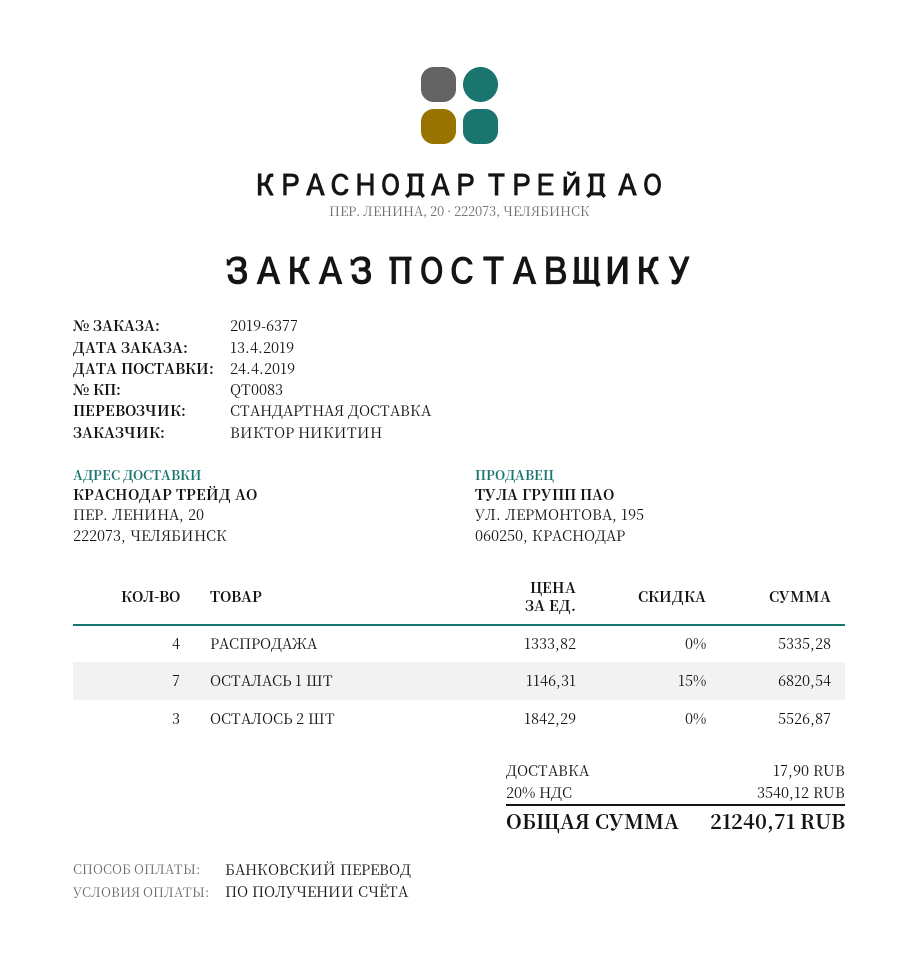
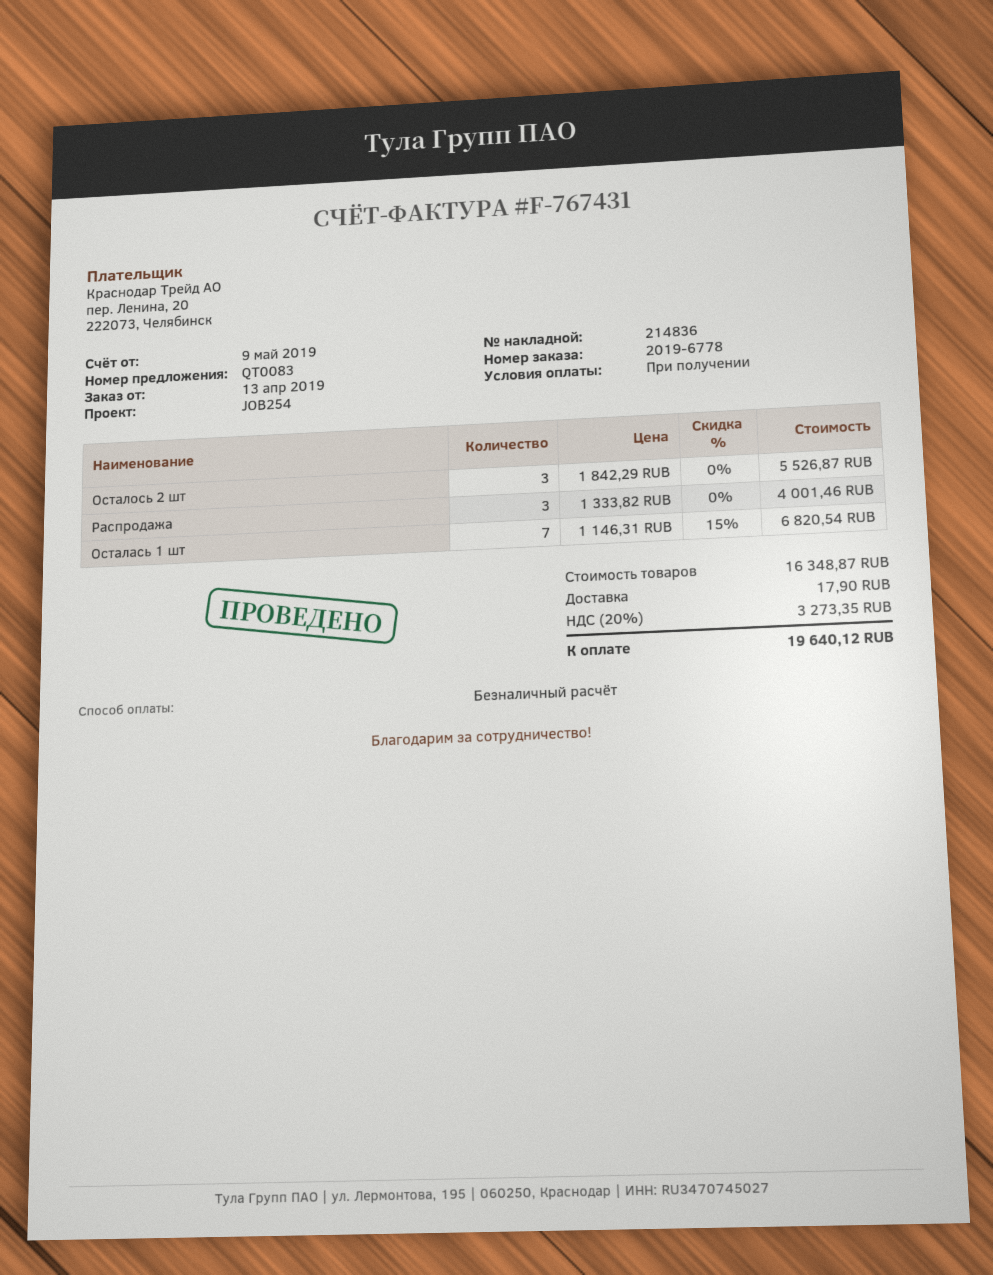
order number: 2019-6377 -> 2019-6778
РАСПРОДАЖА: 4 x 1333.82 = 5335.28 -> 3 x 1333.82 = 4001.46
tax: 20% = 3540.12 -> 20% = 3273.35
total: 21240.71 -> 19640.12

